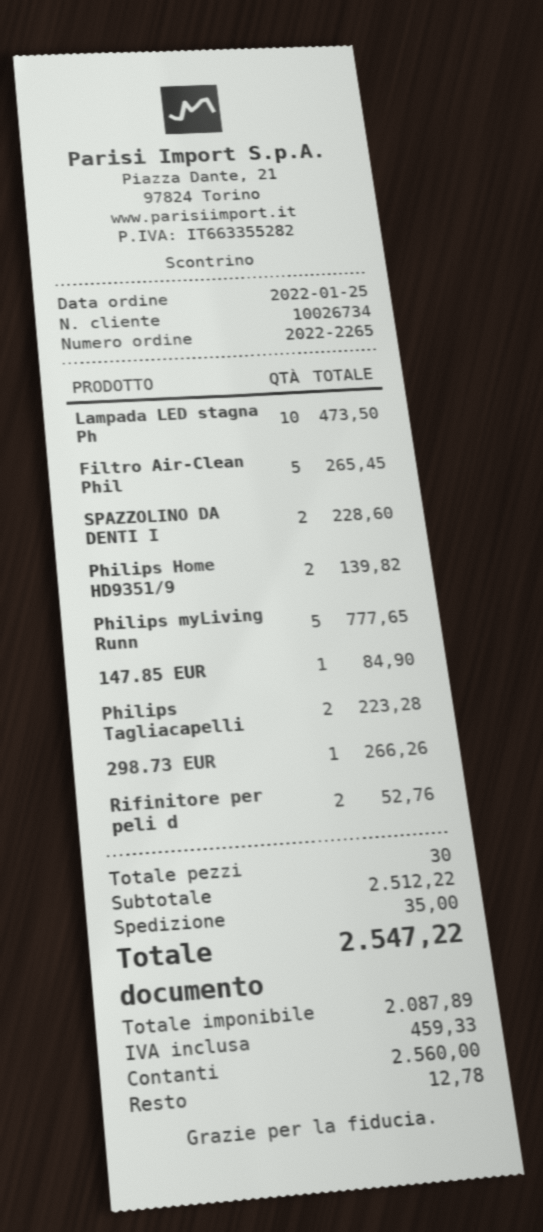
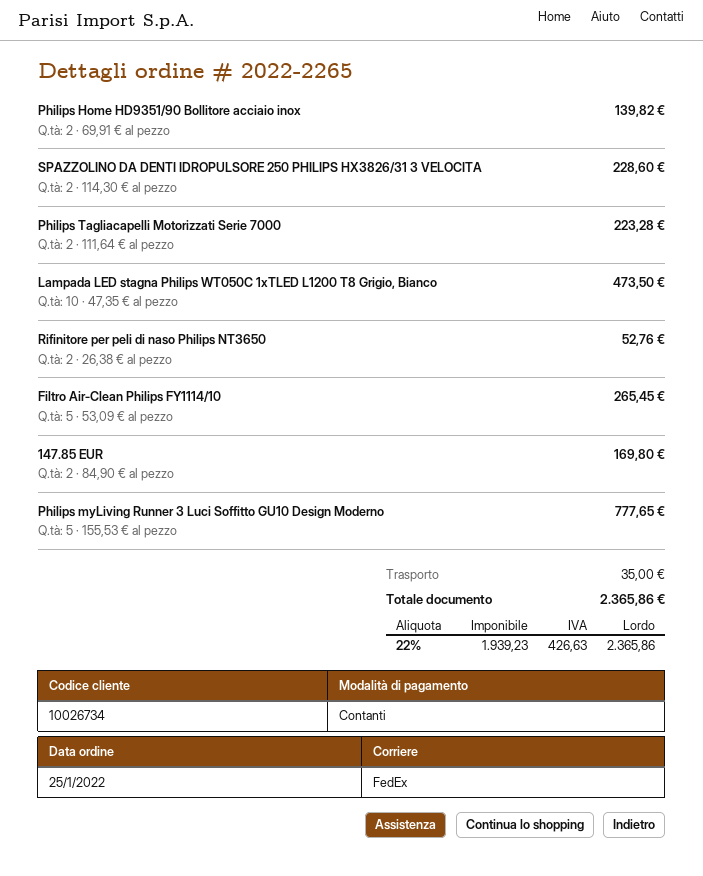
147.85 EUR: 1 for 84.90 -> 2 for 169.80
298.73 EUR: 1 for 266.26 -> none
net: 2087.89 -> 1939.23
tax: 459.33 -> 426.63
total: 2547.22 -> 2365.86

